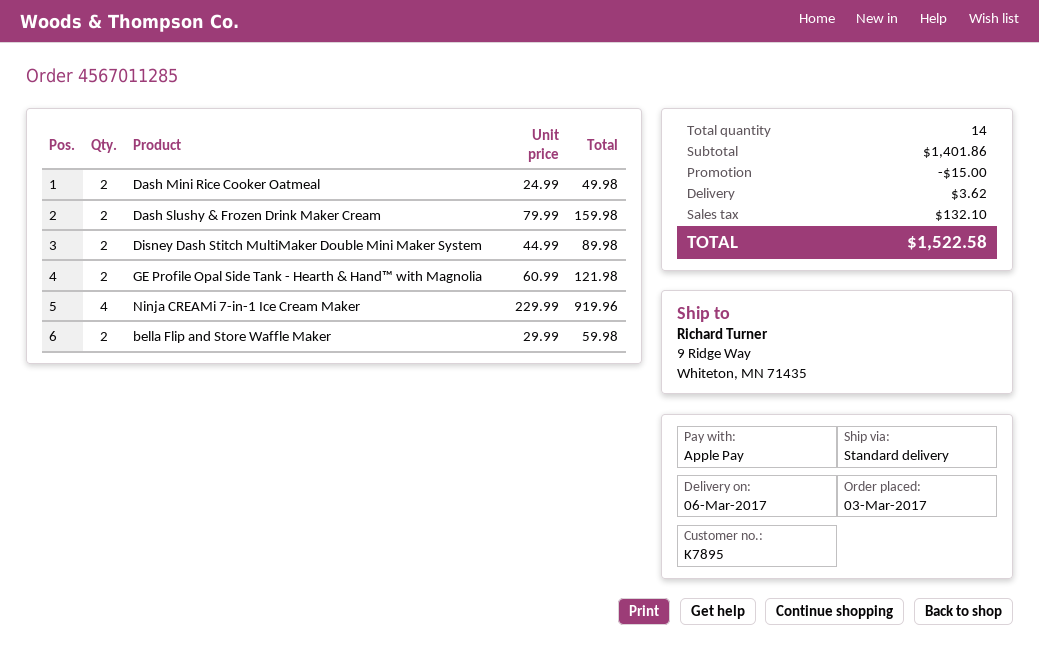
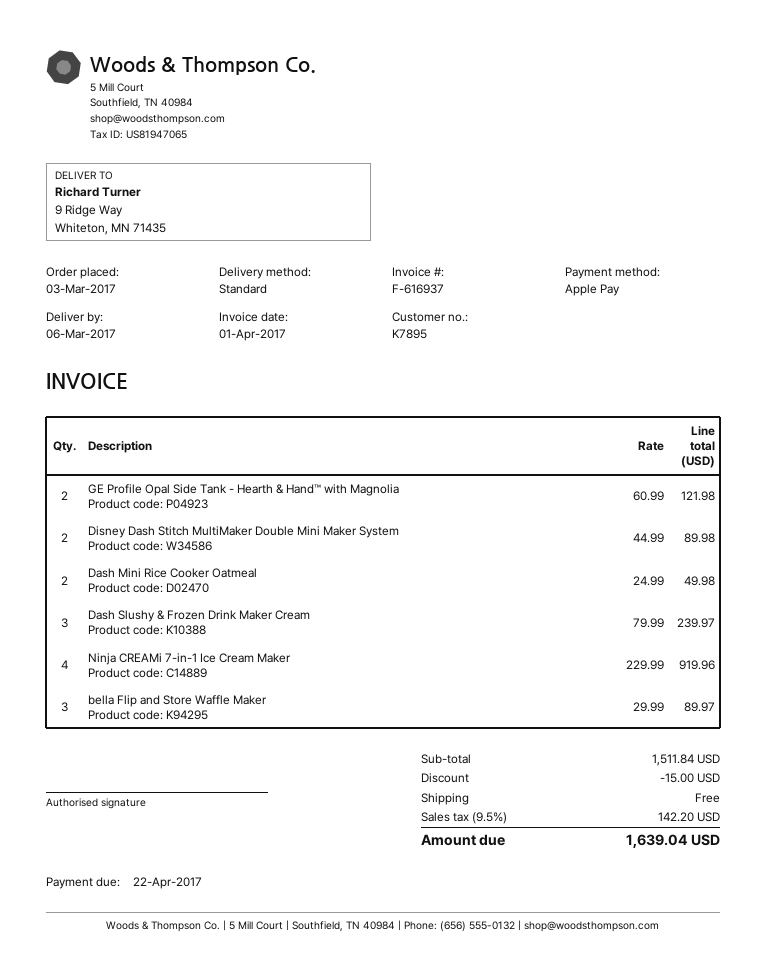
Dash Slushy & Frozen Drink Maker Cream: 2 x 79.99 = 159.98 -> 3 x 79.99 = 239.97
bella Flip and Store Waffle Maker: 2 x 29.99 = 59.98 -> 3 x 29.99 = 89.97
subtotal: 1401.86 -> 1511.84
shipping: 3.62 -> 0.00
tax: 132.10 -> 142.20
total: 1522.58 -> 1639.04

